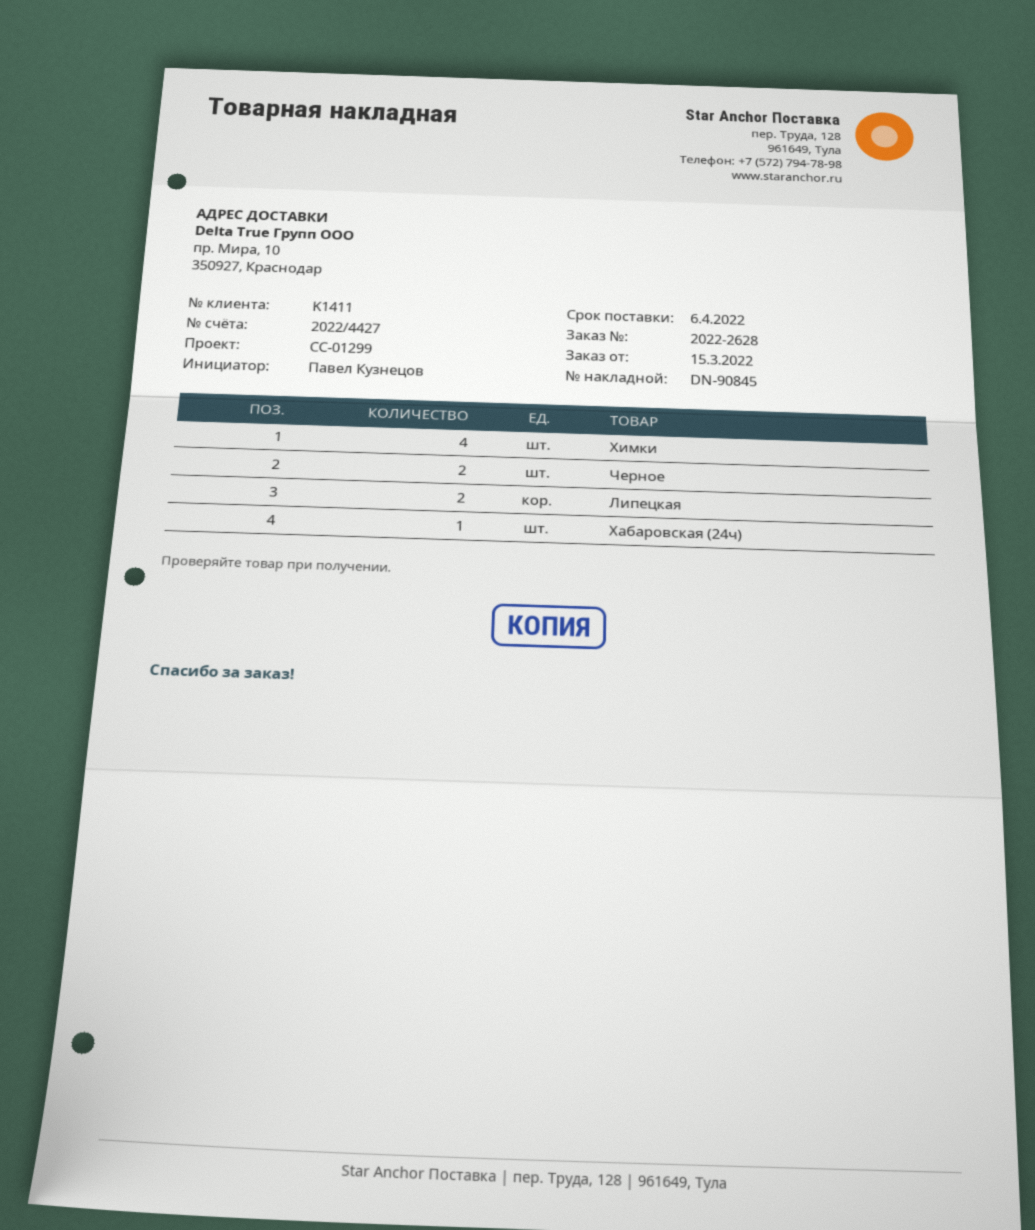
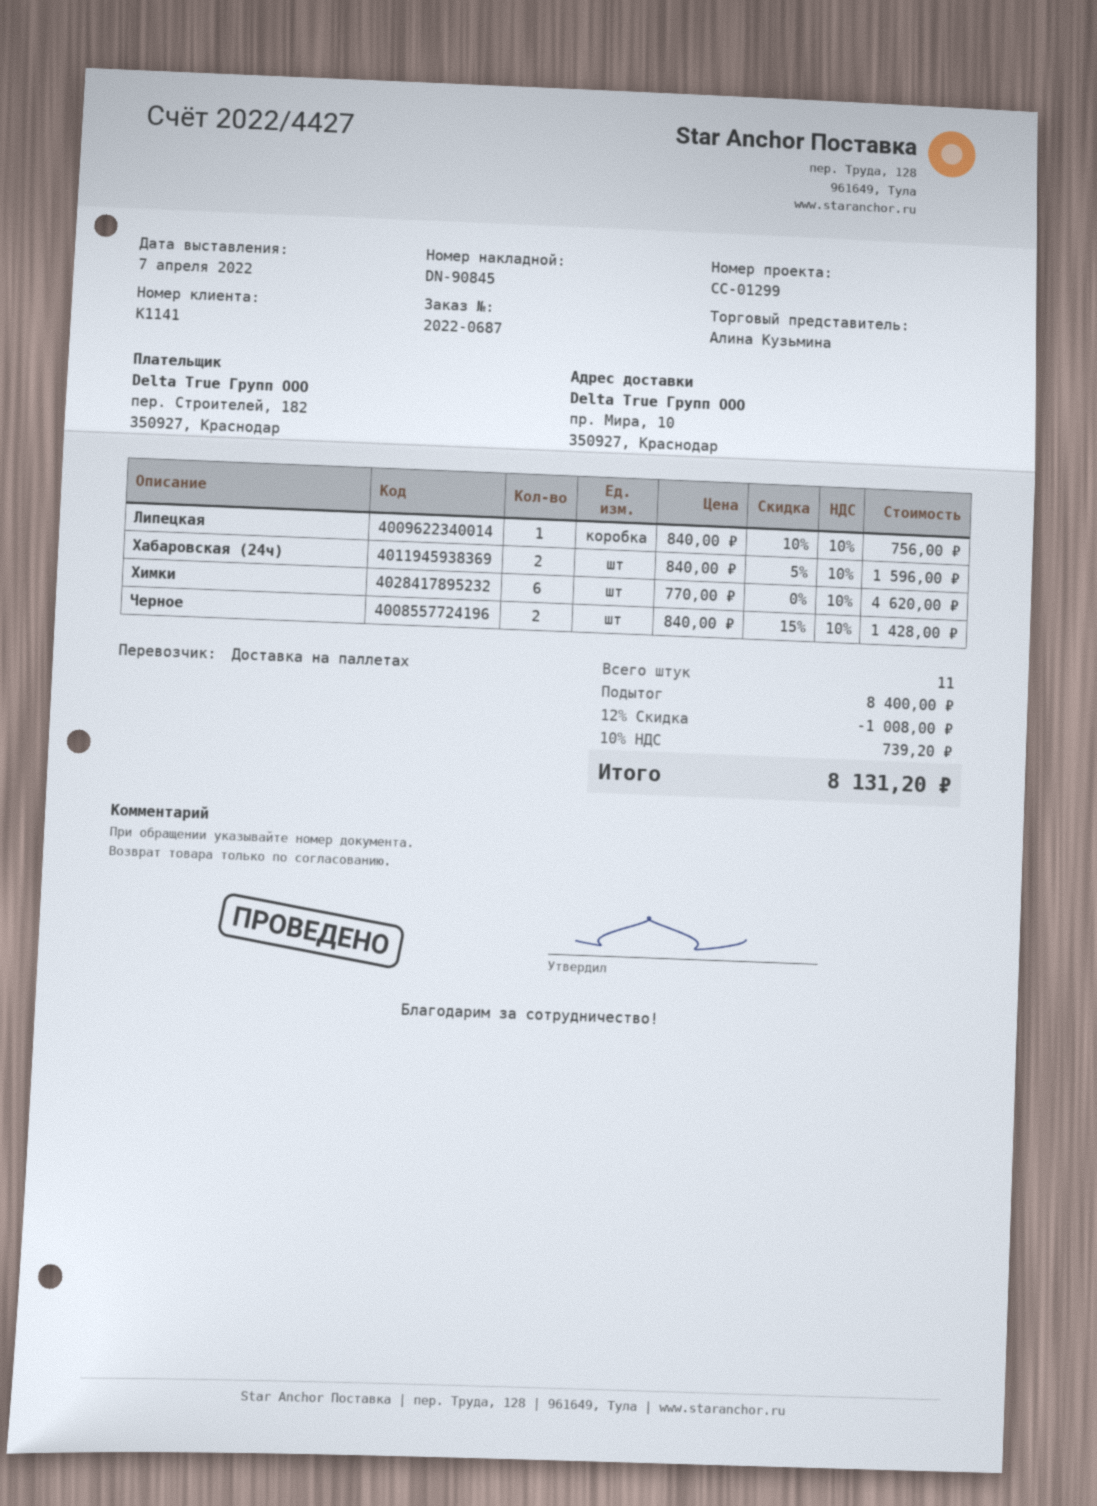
order number: 2022-2628 -> 2022-0687
customer number: K1411 -> K1141
Химки: 4 -> 6
Липецкая: 2 -> 1
Хабаровская (24ч): 1 -> 2

